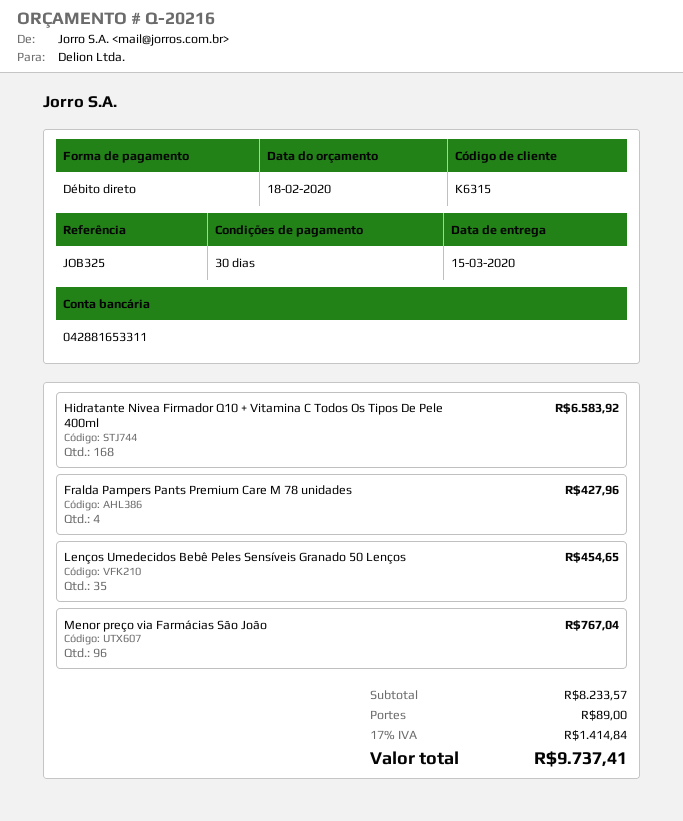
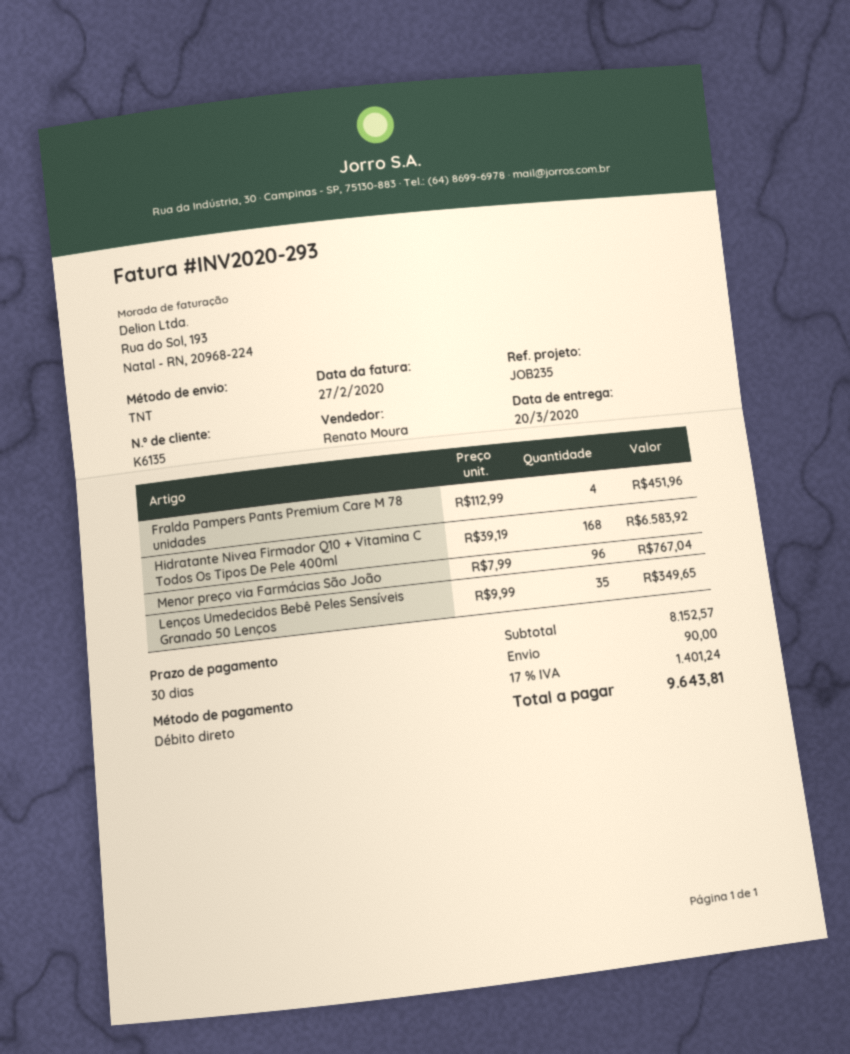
delivery date: 2020-03-15 -> 2020-03-20
customer number: K6315 -> K6135
reference: JOB325 -> JOB235
Fralda Pampers Pants Premium Care M 78 unidades: 4 for 427.96 -> 4 for 451.96
Lenços Umedecidos Bebê Peles Sensíveis Granado 50 Lenços: 35 for 454.65 -> 35 for 349.65
subtotal: 8233.57 -> 8152.57
shipping: 89.00 -> 90.00
tax: 17% = 1414.84 -> 17% = 1401.24
total: 9737.41 -> 9643.81

